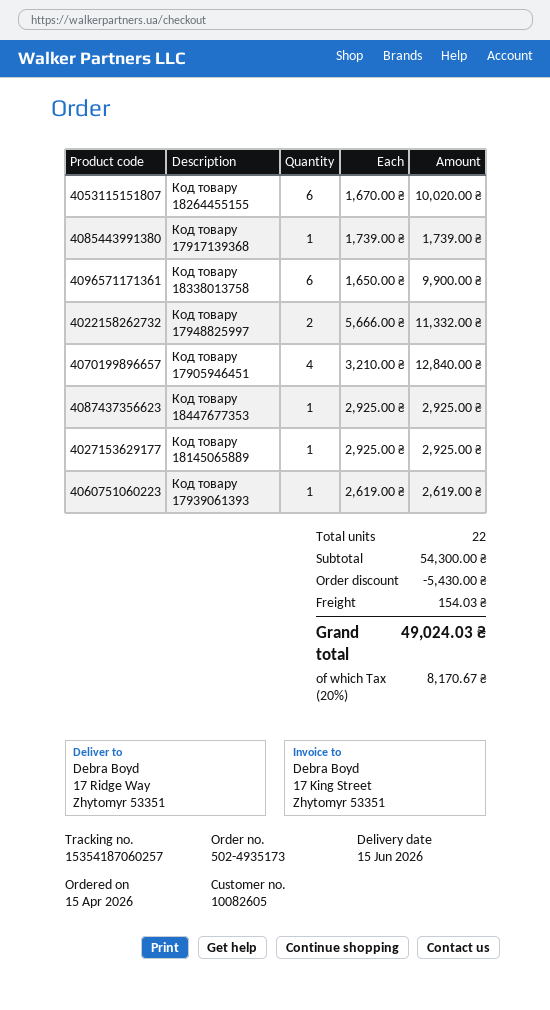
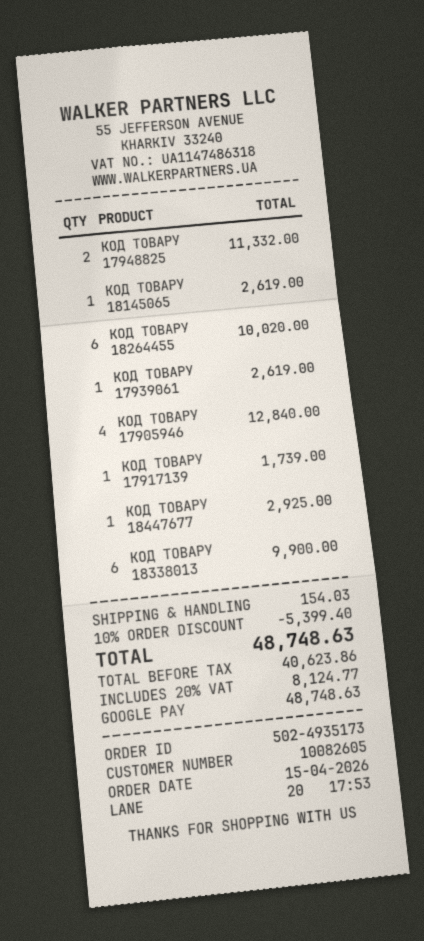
Код товару 18145065889: 1 for 2925.00 -> 1 for 2619.00
discount: 5430.00 -> 5399.40
tax: 20% = 8170.67 -> 20% = 8124.77
total: 49024.03 -> 48748.63

